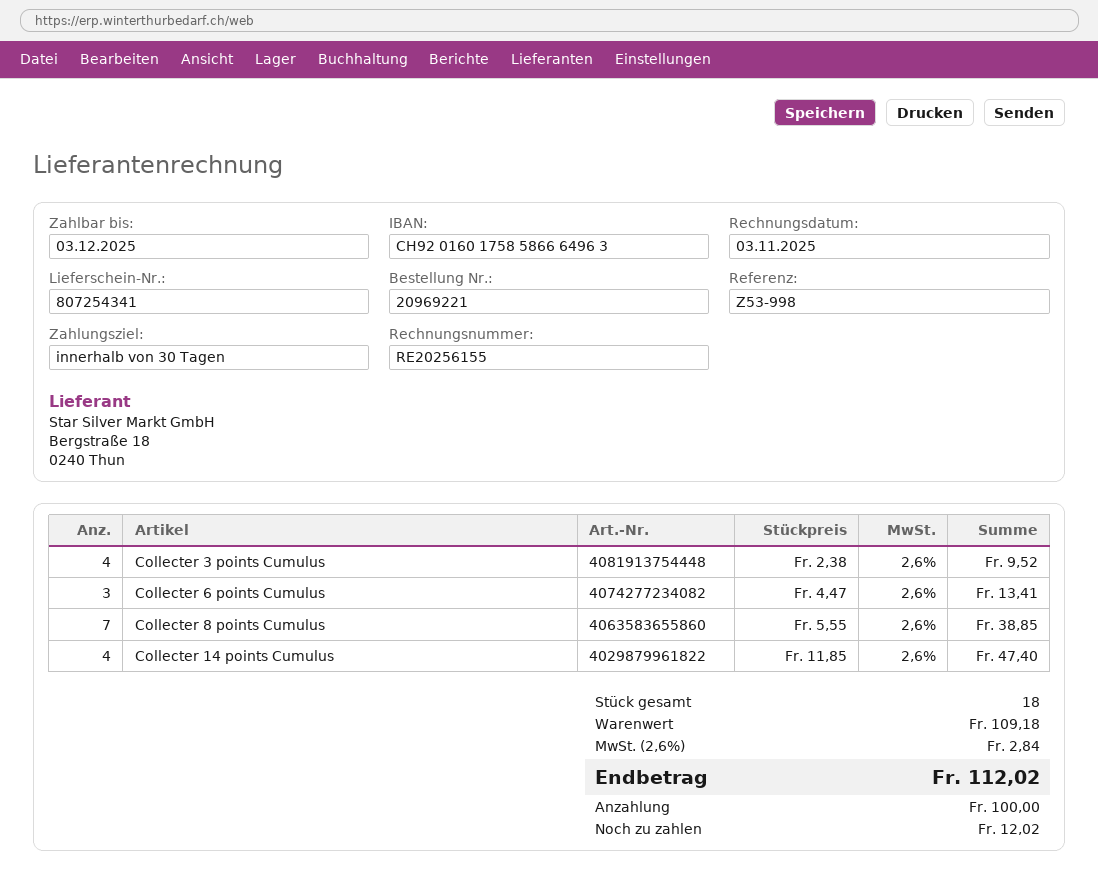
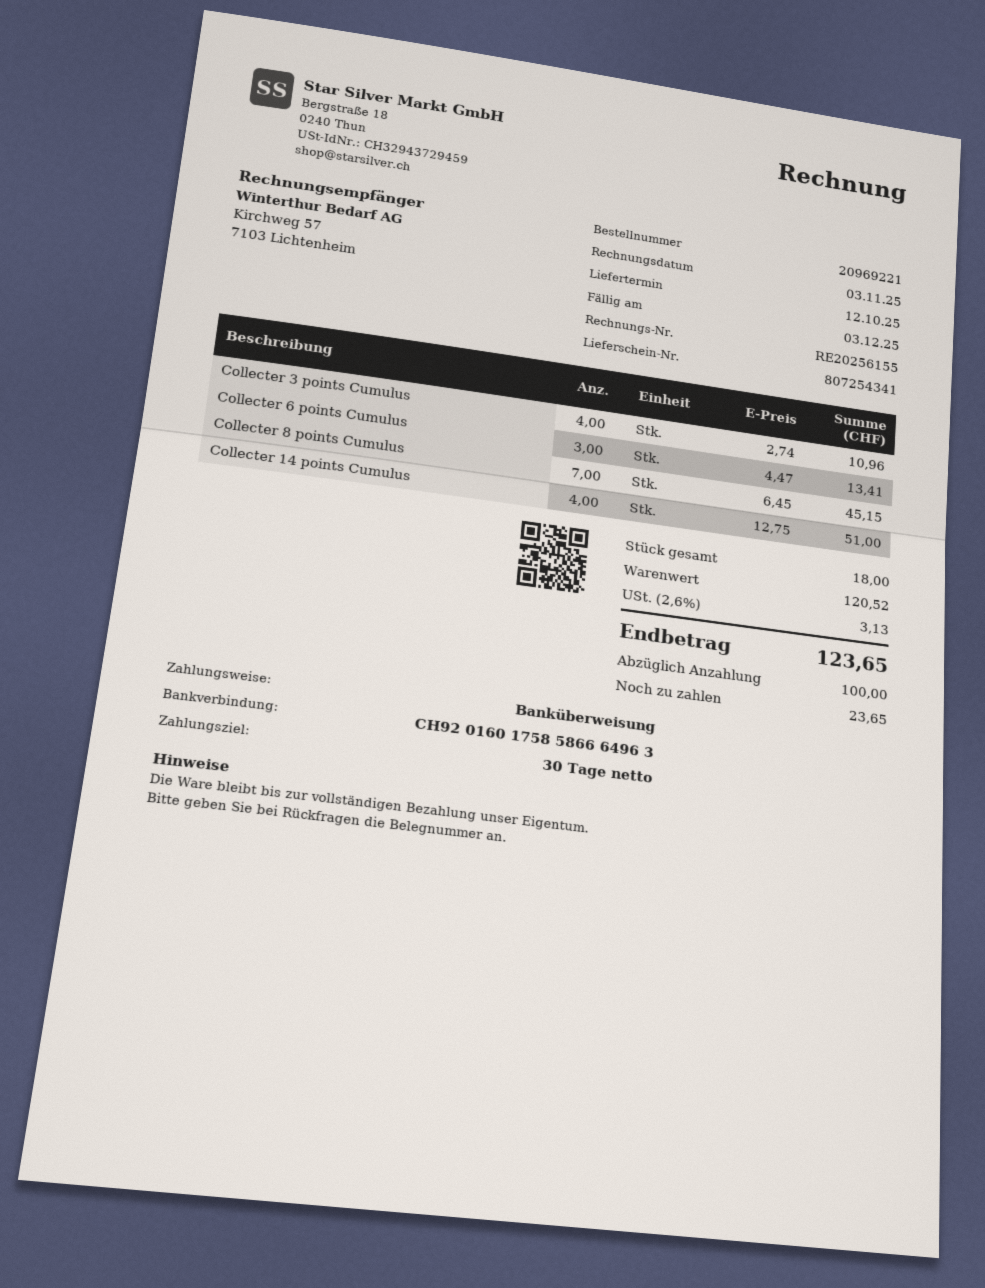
Collecter 3 points Cumulus: 4 x 2.38 = 9.52 -> 4 x 2.74 = 10.96
Collecter 8 points Cumulus: 7 x 5.55 = 38.85 -> 7 x 6.45 = 45.15
Collecter 14 points Cumulus: 4 x 11.85 = 47.40 -> 4 x 12.75 = 51.00
subtotal: 109.18 -> 120.52
tax: 2.6% = 2.84 -> 2.6% = 3.13
total: 112.02 -> 123.65
balance: 12.02 -> 23.65

